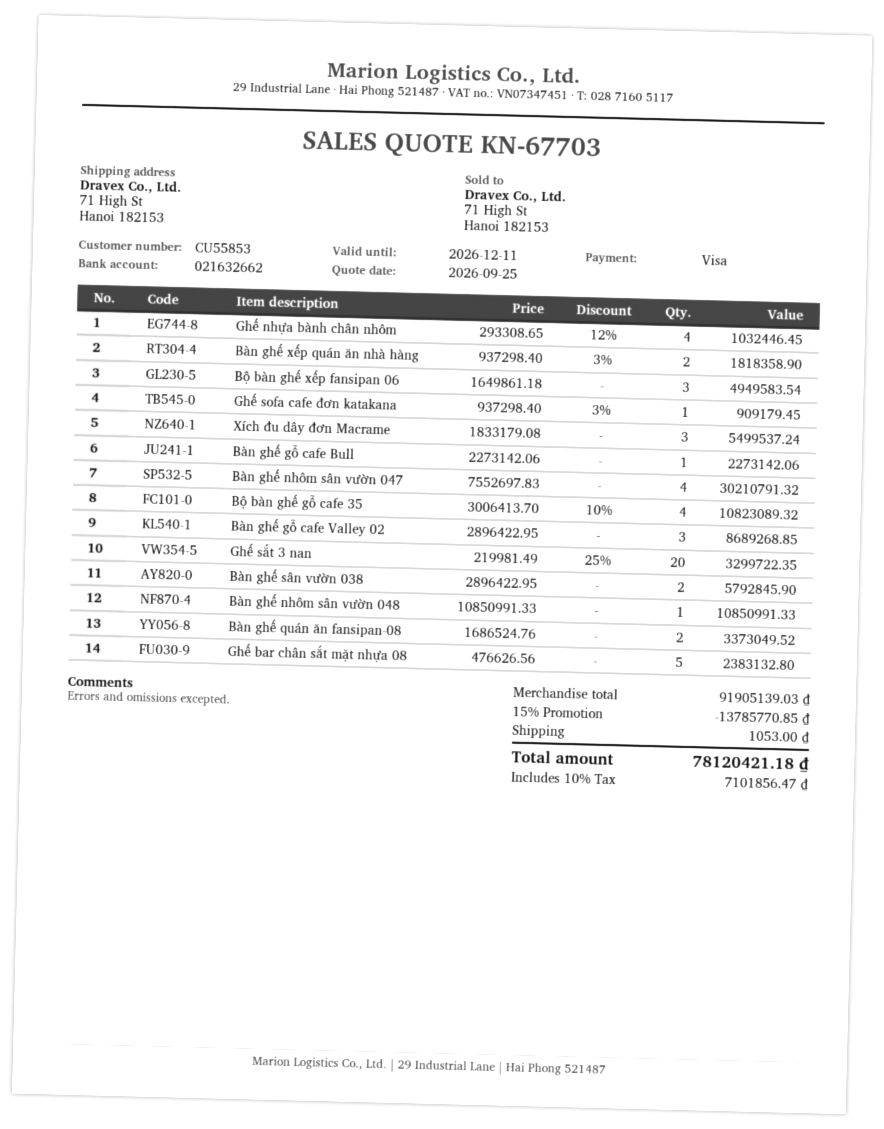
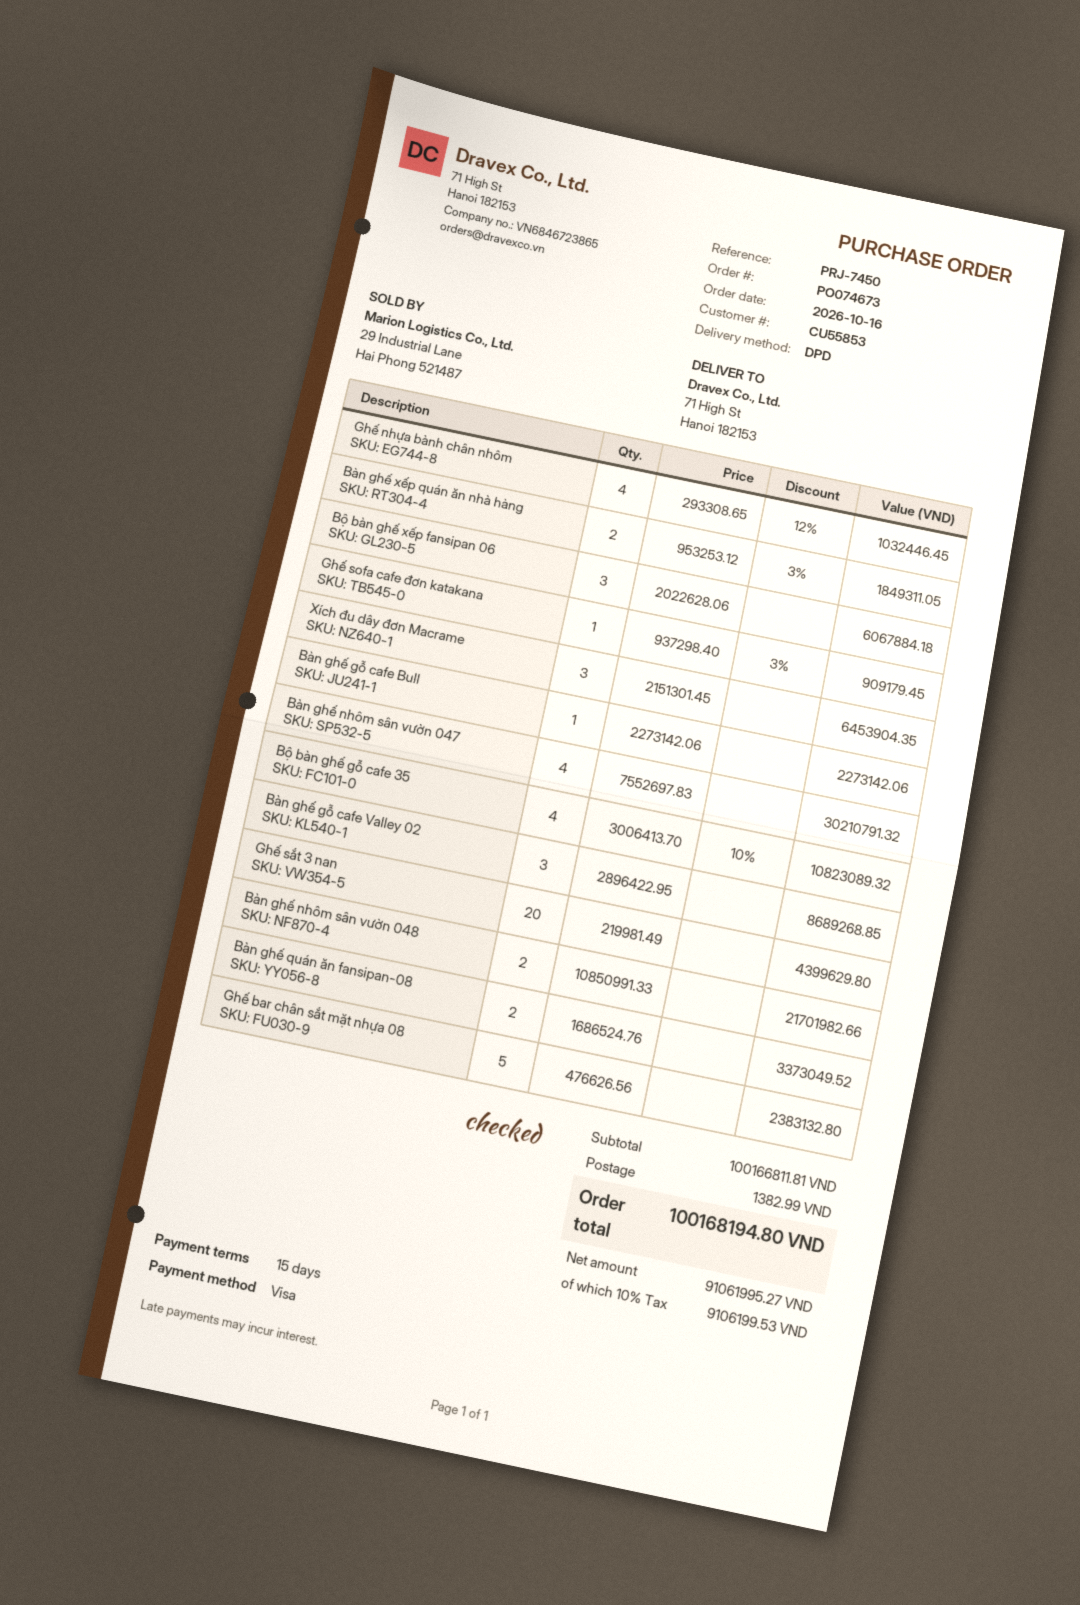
Bàn ghế xếp quán ăn nhà hàng: 2 x 937298.40 - 3% = 1818358.90 -> 2 x 953253.12 - 3% = 1849311.05
Bộ bàn ghế xếp fansipan 06: 3 x 1649861.18 = 4949583.54 -> 3 x 2022628.06 = 6067884.18
Xích đu dây đơn Macrame: 3 x 1833179.08 = 5499537.24 -> 3 x 2151301.45 = 6453904.35
Ghế sắt 3 nan: 20 x 219981.49 - 25% = 3299722.35 -> 20 x 219981.49 = 4399629.80
Bàn ghế sân vườn 038: 2 x 2896422.95 = 5792845.90 -> none
Bàn ghế nhôm sân vườn 048: 1 x 10850991.33 = 10850991.33 -> 2 x 10850991.33 = 21701982.66
subtotal: 91905139.03 -> 100166811.81
discount: 15% = 13785770.85 -> none
shipping: 1053.00 -> 1382.99
tax: 10% = 7101856.47 -> 10% = 9106199.53
total: 78120421.18 -> 100168194.80

